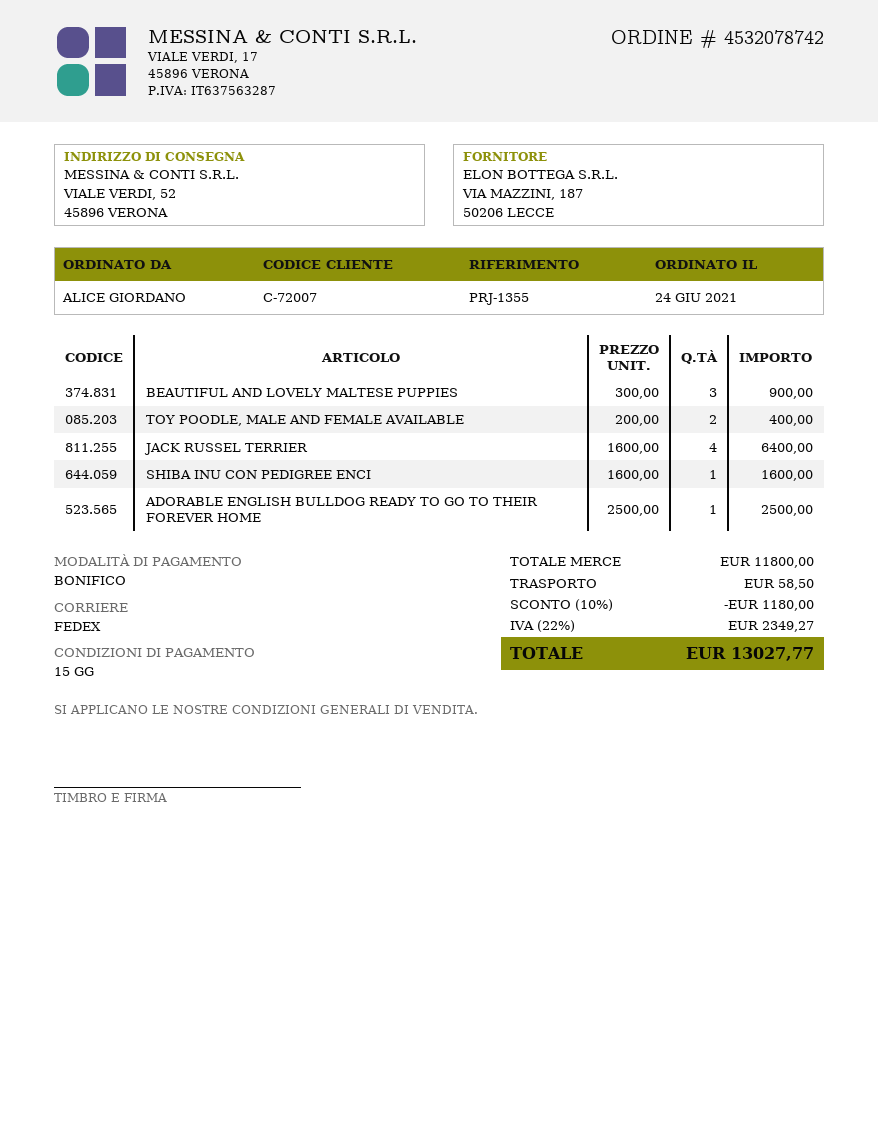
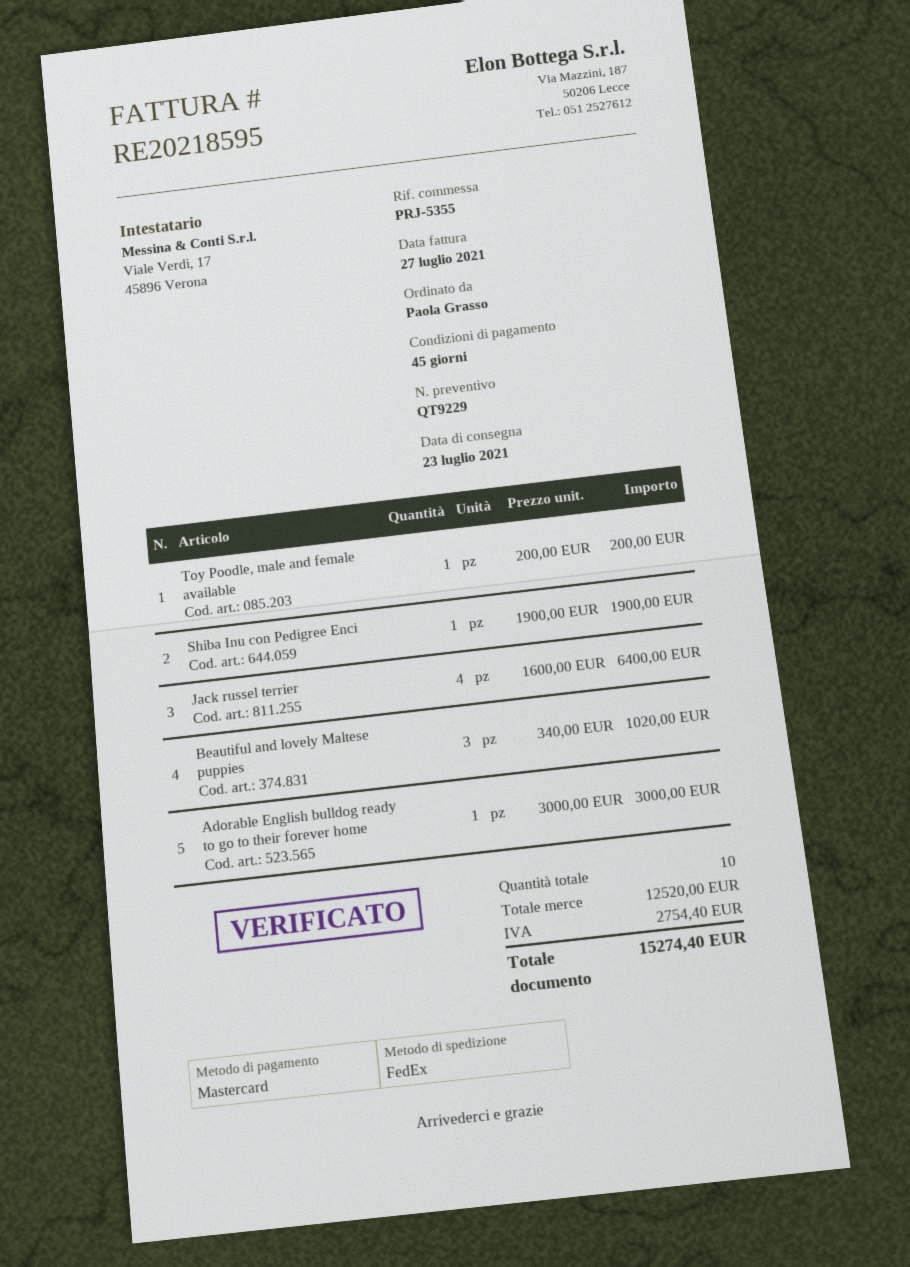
payment terms: 15 days -> 45 days
reference: PRJ-1355 -> PRJ-5355
ordered by: ALICE GIORDANO -> Paola Grasso
payment method: bank transfer -> Mastercard
BEAUTIFUL AND LOVELY MALTESE PUPPIES: 3 x 300.00 = 900.00 -> 3 x 340.00 = 1020.00
TOY POODLE, MALE AND FEMALE AVAILABLE: 2 x 200.00 = 400.00 -> 1 x 200.00 = 200.00
SHIBA INU CON PEDIGREE ENCI: 1 x 1600.00 = 1600.00 -> 1 x 1900.00 = 1900.00
ADORABLE ENGLISH BULLDOG READY TO GO TO THEIR FOREVER HOME: 1 x 2500.00 = 2500.00 -> 1 x 3000.00 = 3000.00
subtotal: 11800.00 -> 12520.00
discount: 10% = 1180.00 -> none
shipping: 58.50 -> none
tax: 2349.27 -> 2754.40
total: 13027.77 -> 15274.40

